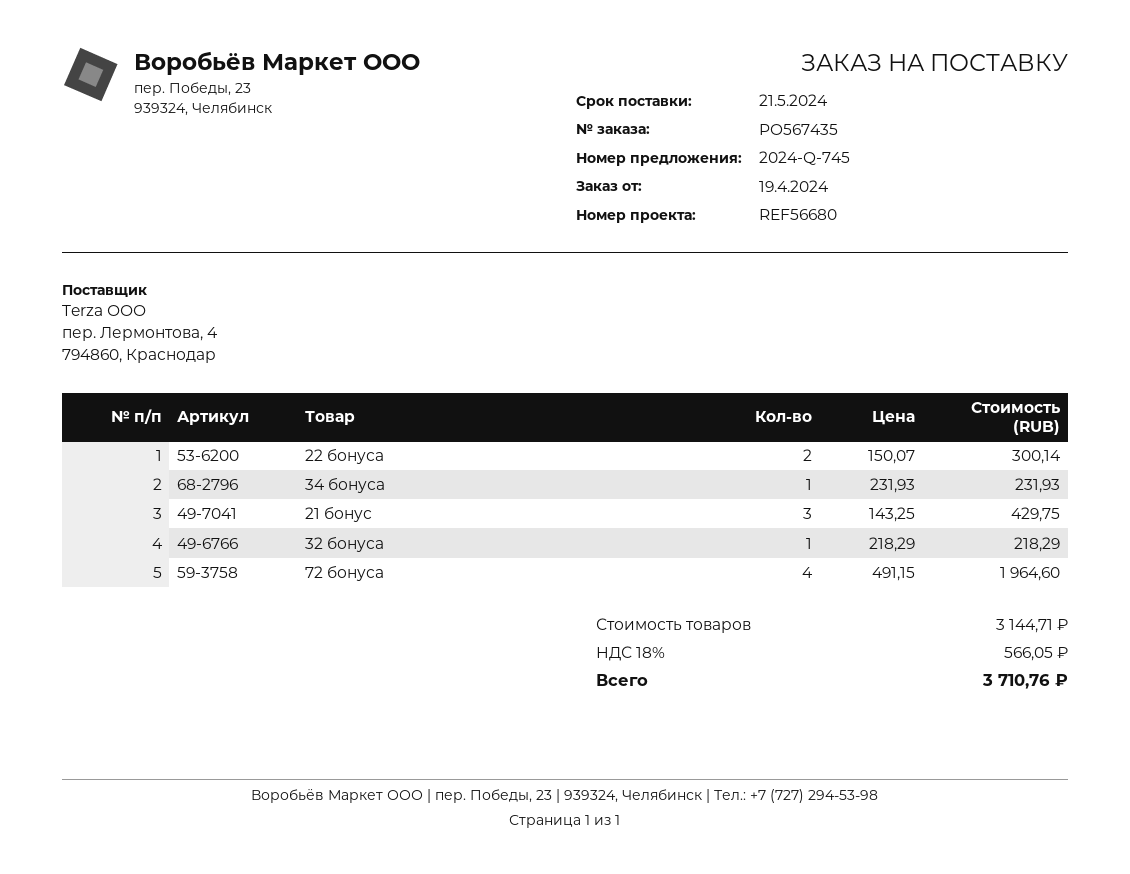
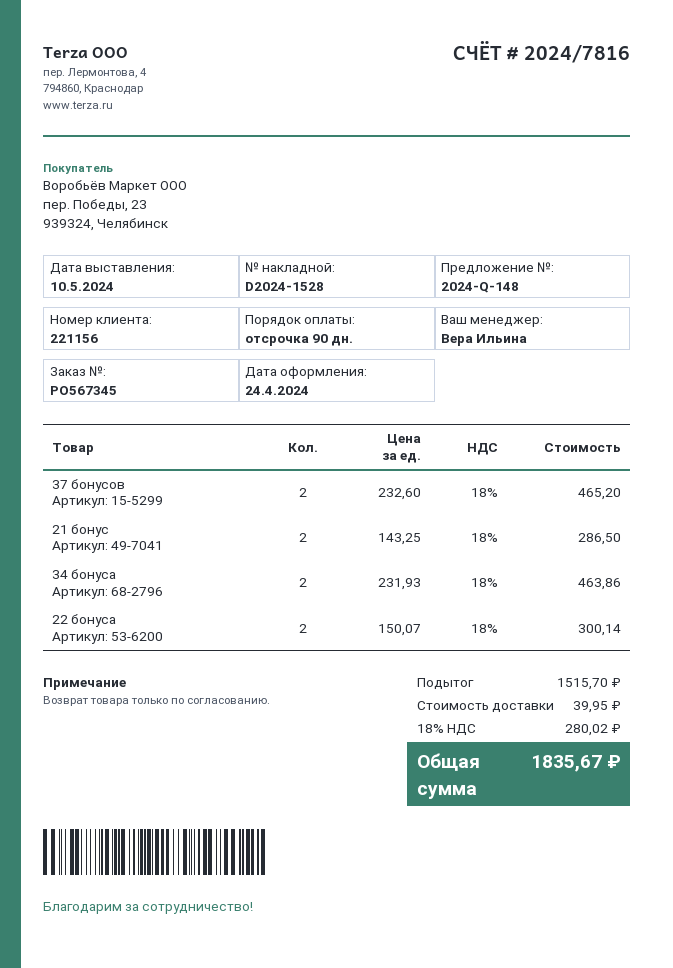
quote number: 2024-Q-745 -> 2024-Q-148
order number: PO567435 -> PO567345
order date: 2024-04-19 -> 2024-04-24
34 бонуса: 1 x 231.93 = 231.93 -> 2 x 231.93 = 463.86
21 бонус: 3 x 143.25 = 429.75 -> 2 x 143.25 = 286.50
32 бонуса: 1 x 218.29 = 218.29 -> none
72 бонуса: 4 x 491.15 = 1964.60 -> none
37 бонусов: none -> 2 x 232.60 = 465.20
subtotal: 3144.71 -> 1515.70
shipping: none -> 39.95
tax: 18% = 566.05 -> 18% = 280.02
total: 3710.76 -> 1835.67

